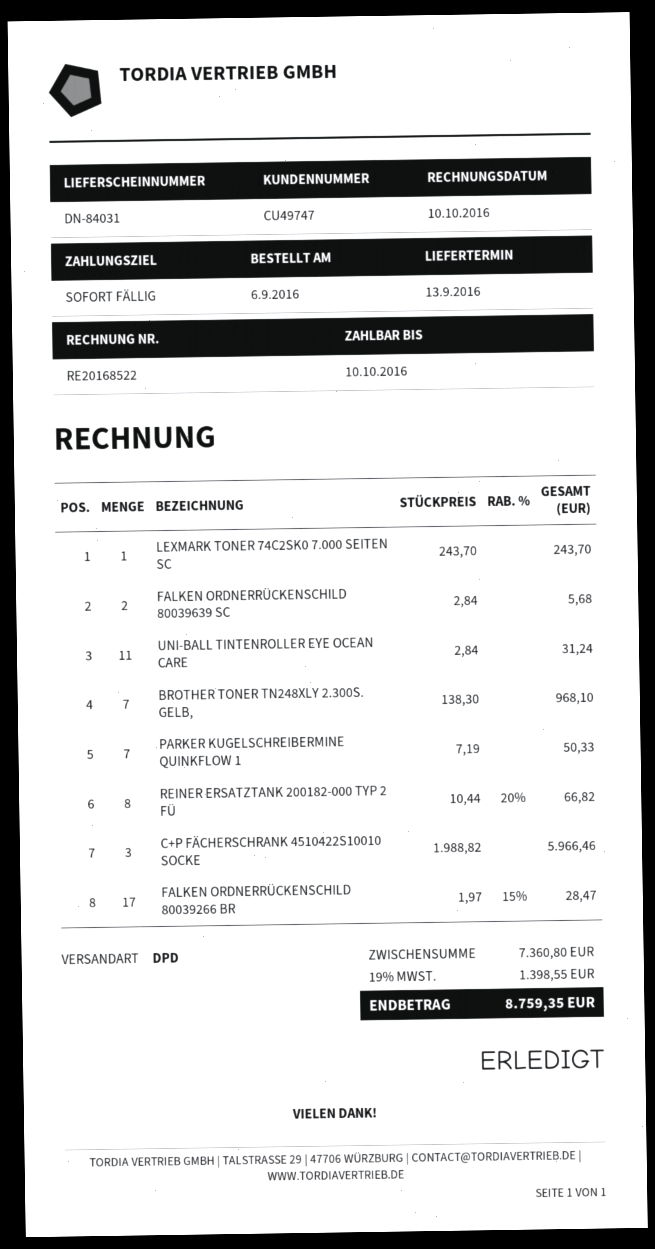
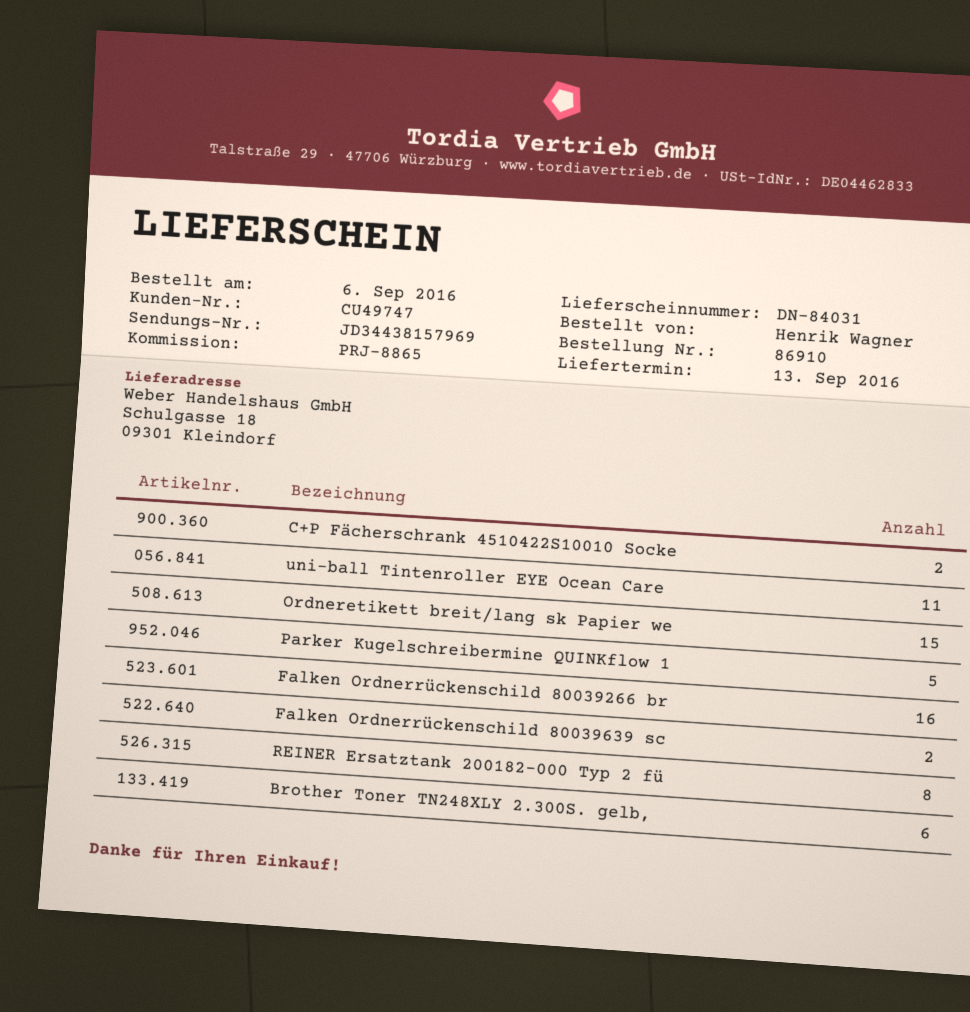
LEXMARK TONER 74C2SK0 7.000 SEITEN SC: 1 -> none
BROTHER TONER TN248XLY 2.300S. GELB,: 7 -> 6
PARKER KUGELSCHREIBERMINE QUINKFLOW 1: 7 -> 5
C+P FÄCHERSCHRANK 4510422S10010 SOCKE: 3 -> 2
FALKEN ORDNERRÜCKENSCHILD 80039266 BR: 17 -> 16
Ordneretikett breit/lang sk Papier we: none -> 15

